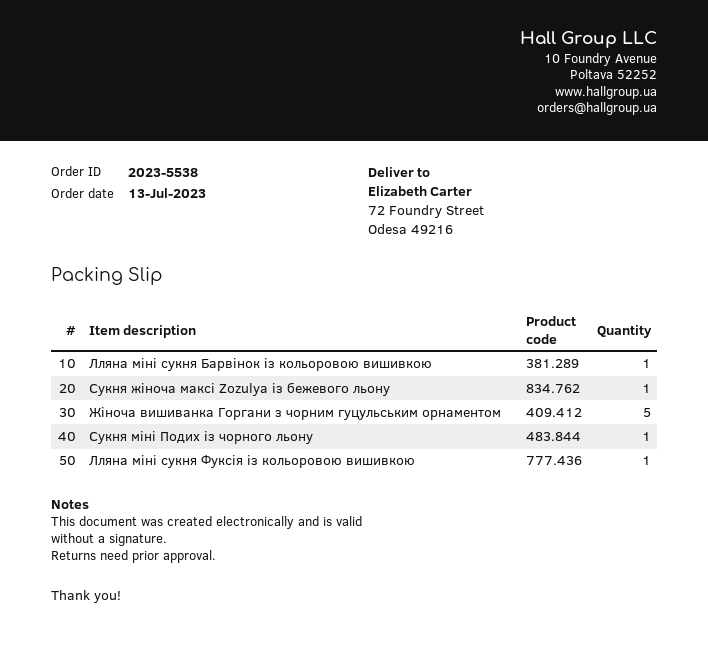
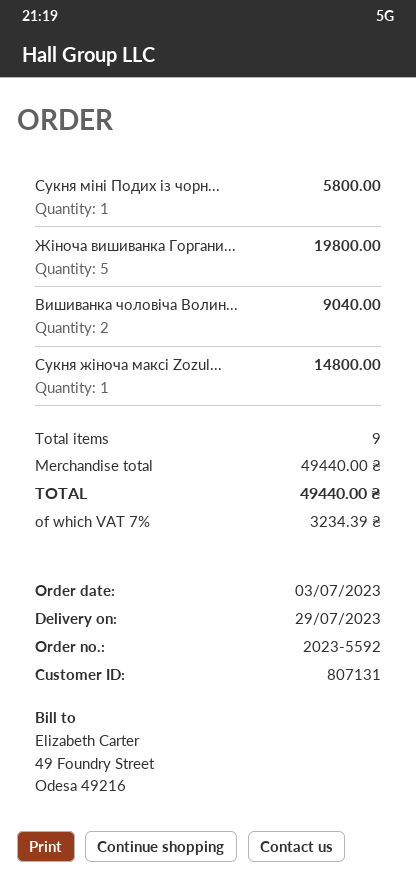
order number: 2023-5538 -> 2023-5592
order date: 2023-07-13 -> 2023-07-03
Лляна міні сукня Барвінок із кольоровою вишивкою: 1 -> none
Лляна міні сукня Фуксія із кольоровою вишивкою: 1 -> none
Вишиванка чоловіча Волин...: none -> 2

